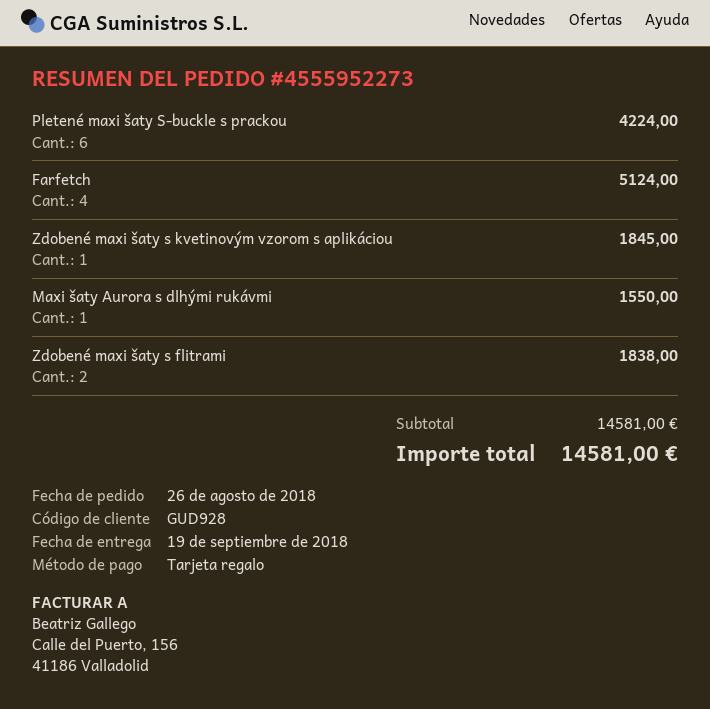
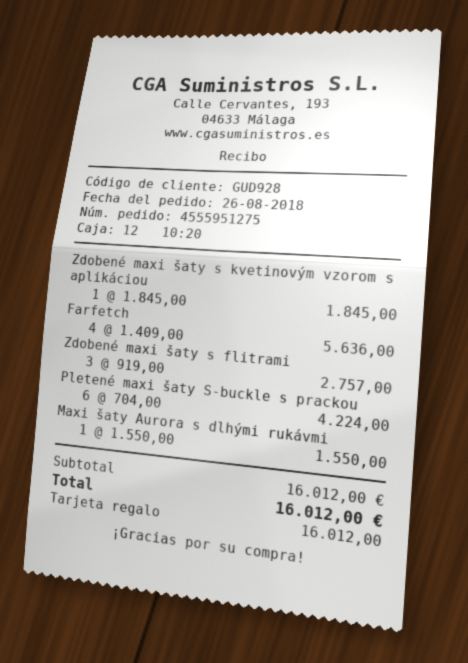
order number: 4555952273 -> 4555951275
Farfetch: 4 for 5124.00 -> 4 for 5636.00
Zdobené maxi šaty s flitrami: 2 for 1838.00 -> 3 for 2757.00
subtotal: 14581.00 -> 16012.00
total: 14581.00 -> 16012.00

